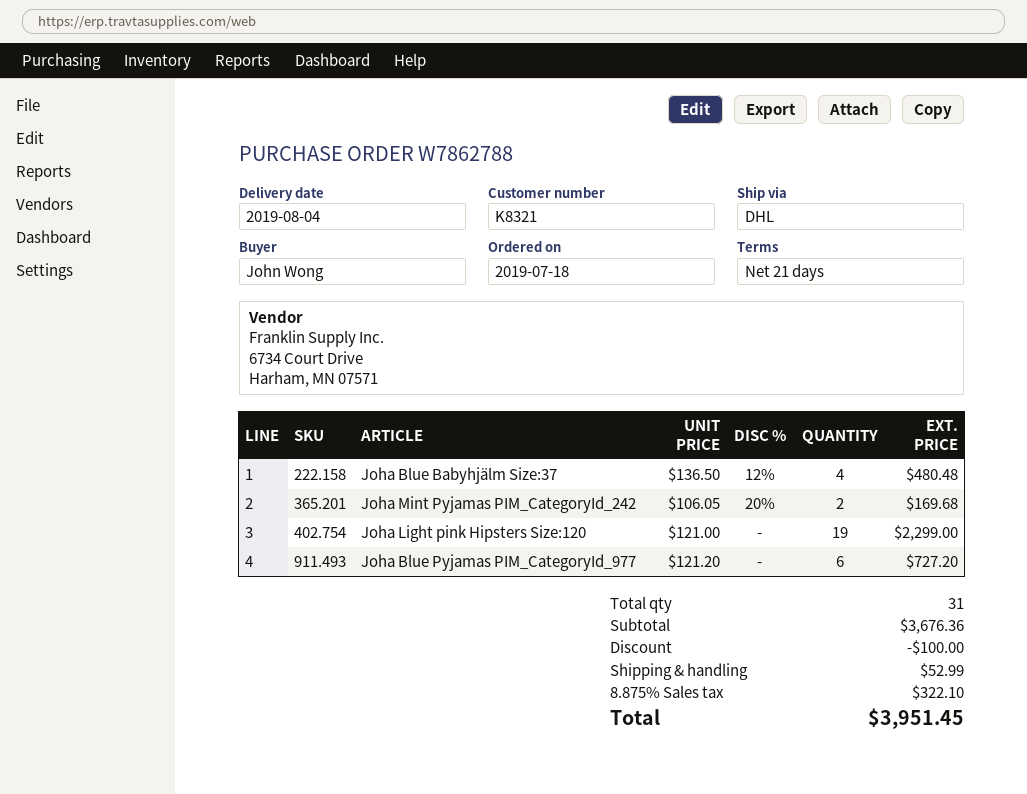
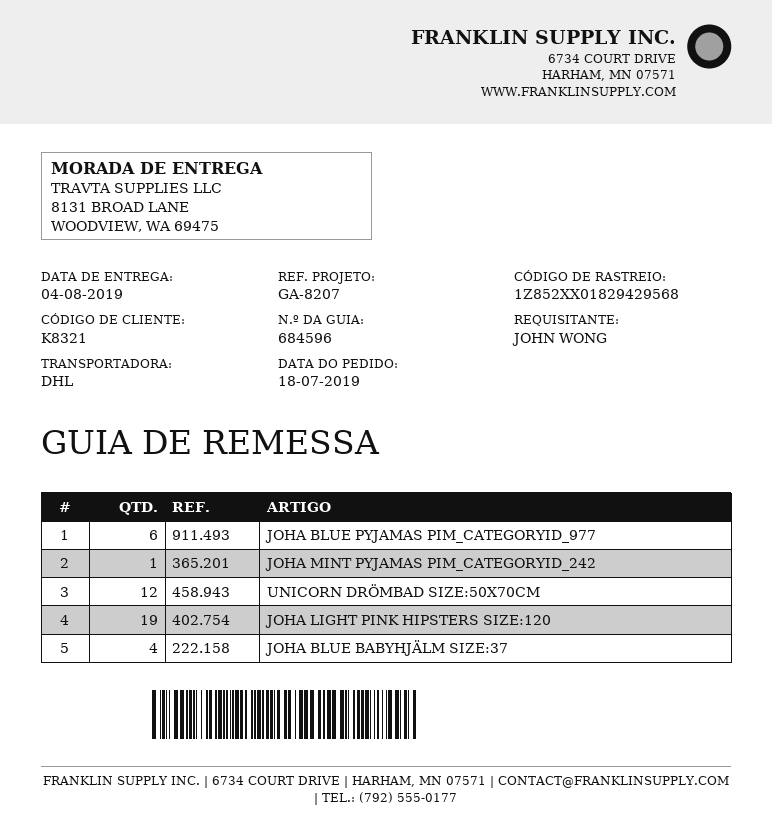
Joha Mint Pyjamas PIM_CategoryId_242: 2 -> 1
UNICORN DRÖMBAD SIZE:50X70CM: none -> 12

